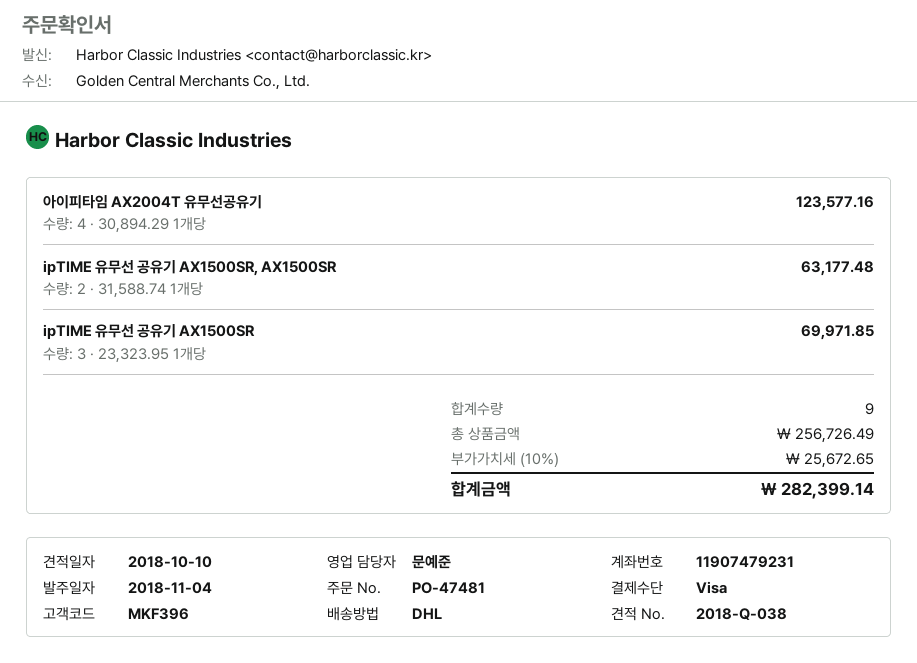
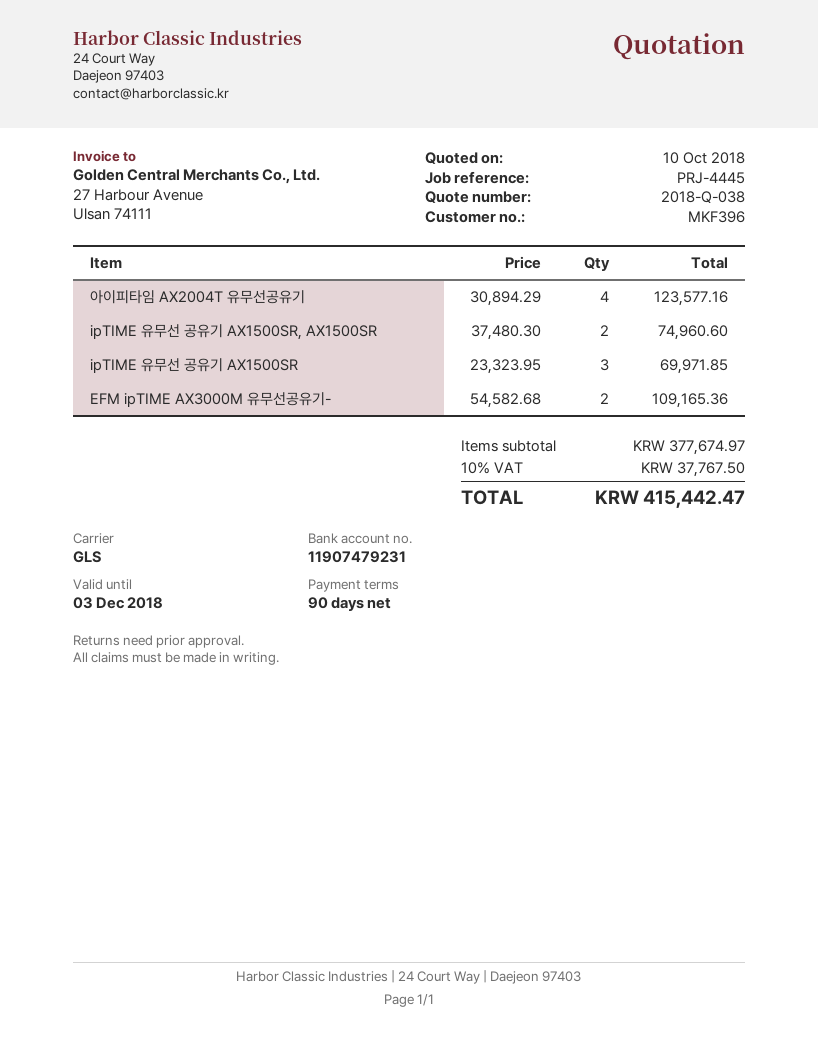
shipping method: DHL -> GLS
ipTIME 유무선 공유기 AX1500SR, AX1500SR: 2 x 31588.74 = 63177.48 -> 2 x 37480.30 = 74960.60
EFM ipTIME AX3000M 유무선공유기-: none -> 2 x 54582.68 = 109165.36
subtotal: 256726.49 -> 377674.97
tax: 10% = 25672.65 -> 10% = 37767.50
total: 282399.14 -> 415442.47

